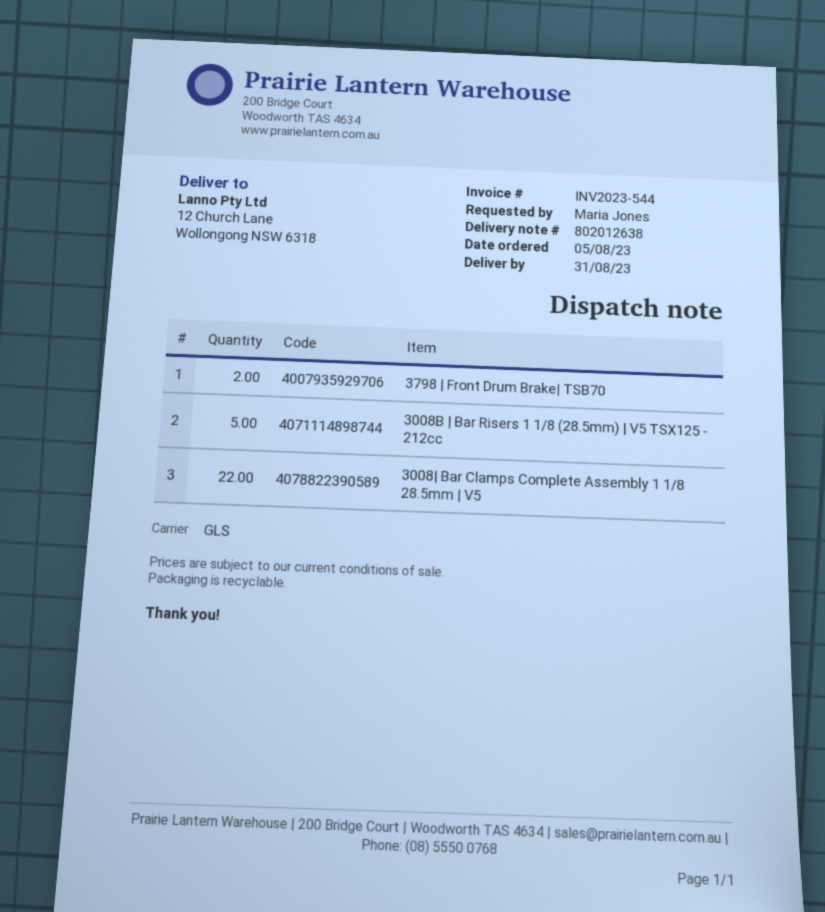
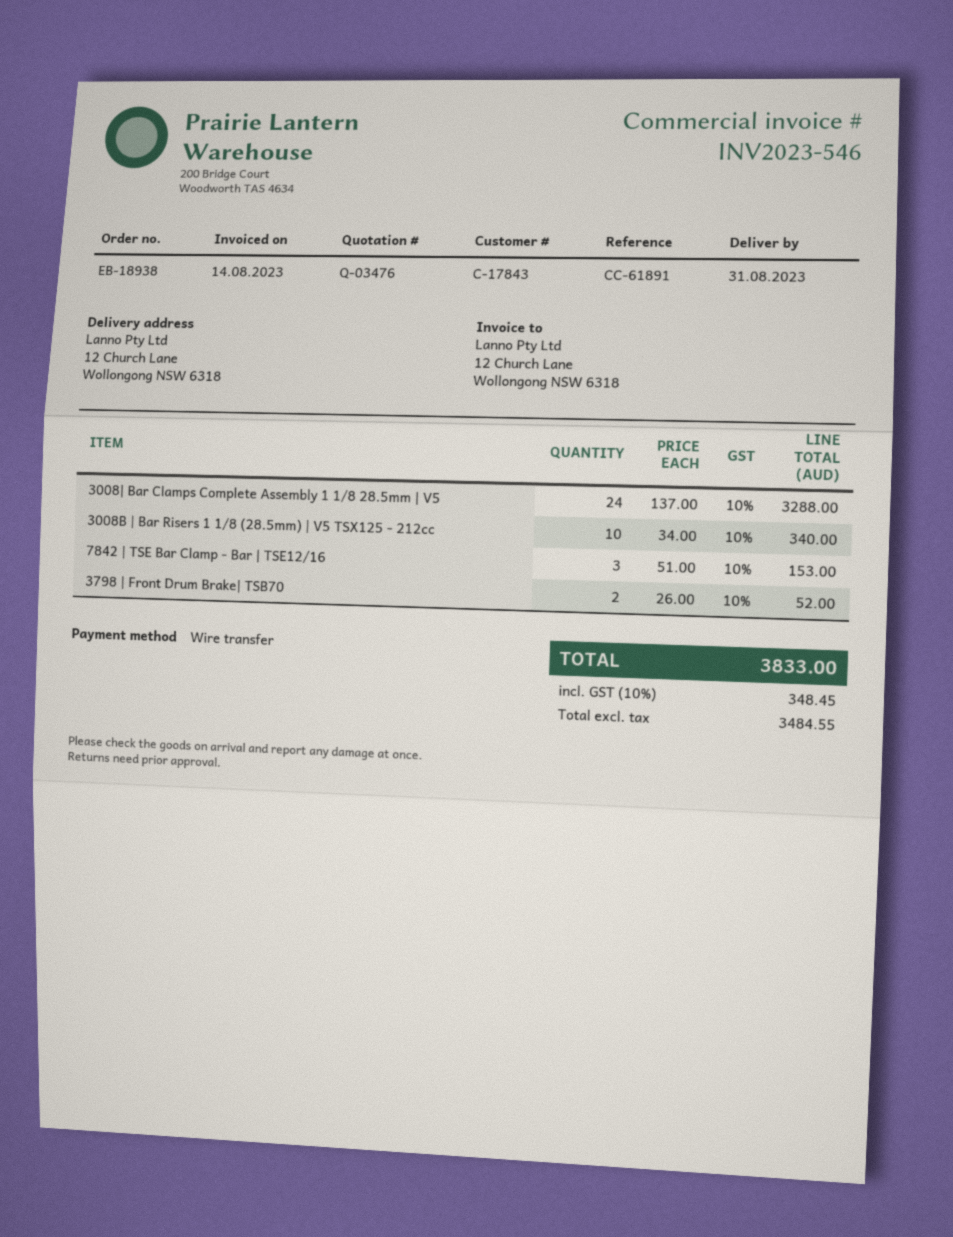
invoice number: INV2023-544 -> INV2023-546
3008B | Bar Risers 1 1/8 (28.5mm) | V5 TSX125 - 212cc: 5 -> 10
3008| Bar Clamps Complete Assembly 1 1/8 28.5mm | V5: 22 -> 24
7842 | TSE Bar Clamp - Bar | TSE12/16: none -> 3

